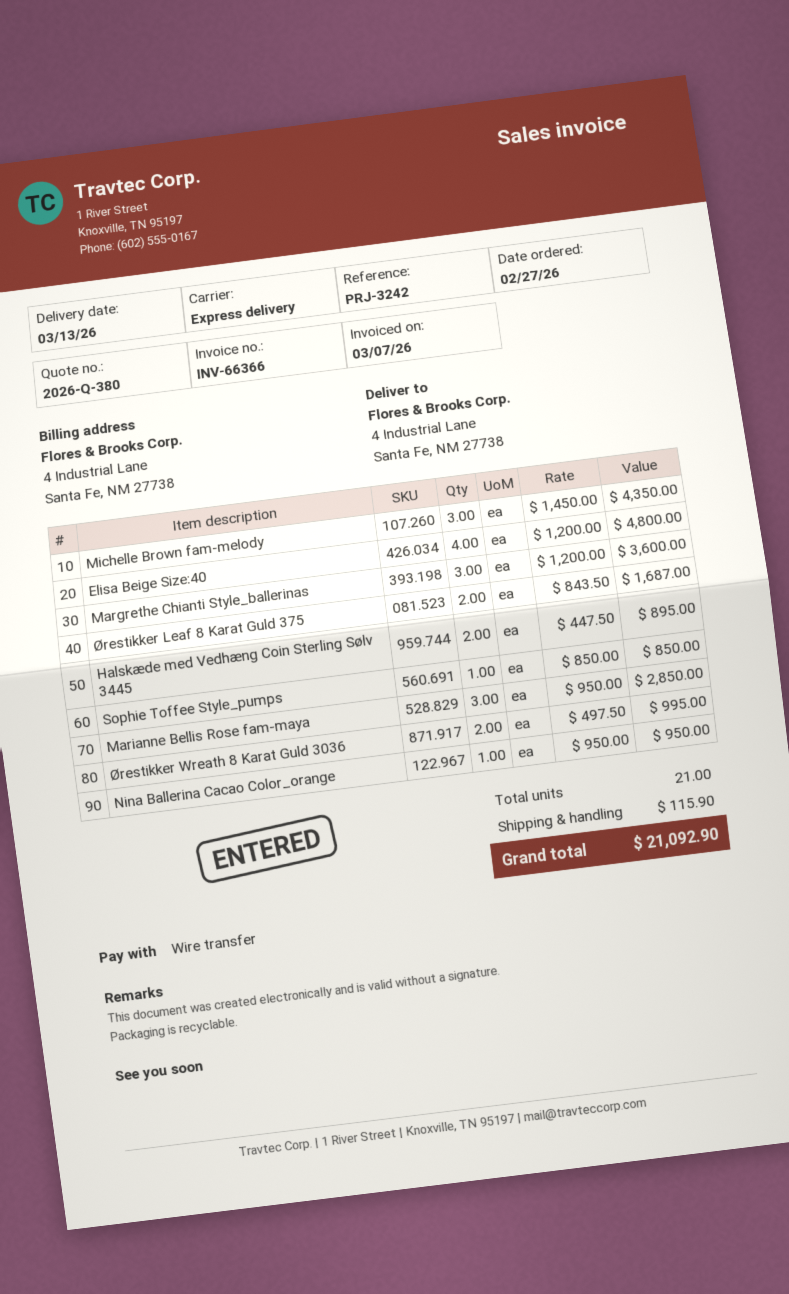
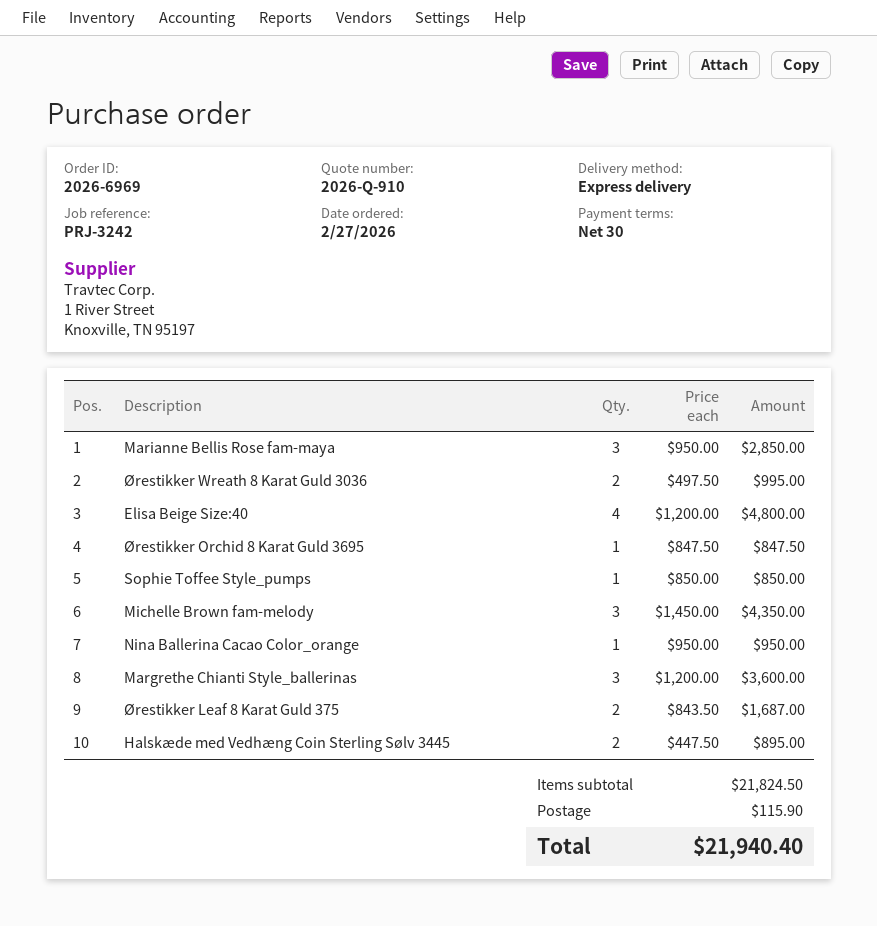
quote number: 2026-Q-380 -> 2026-Q-910
Ørestikker Orchid 8 Karat Guld 3695: none -> 1 x 847.50 = 847.50
total: 21092.90 -> 21940.40

